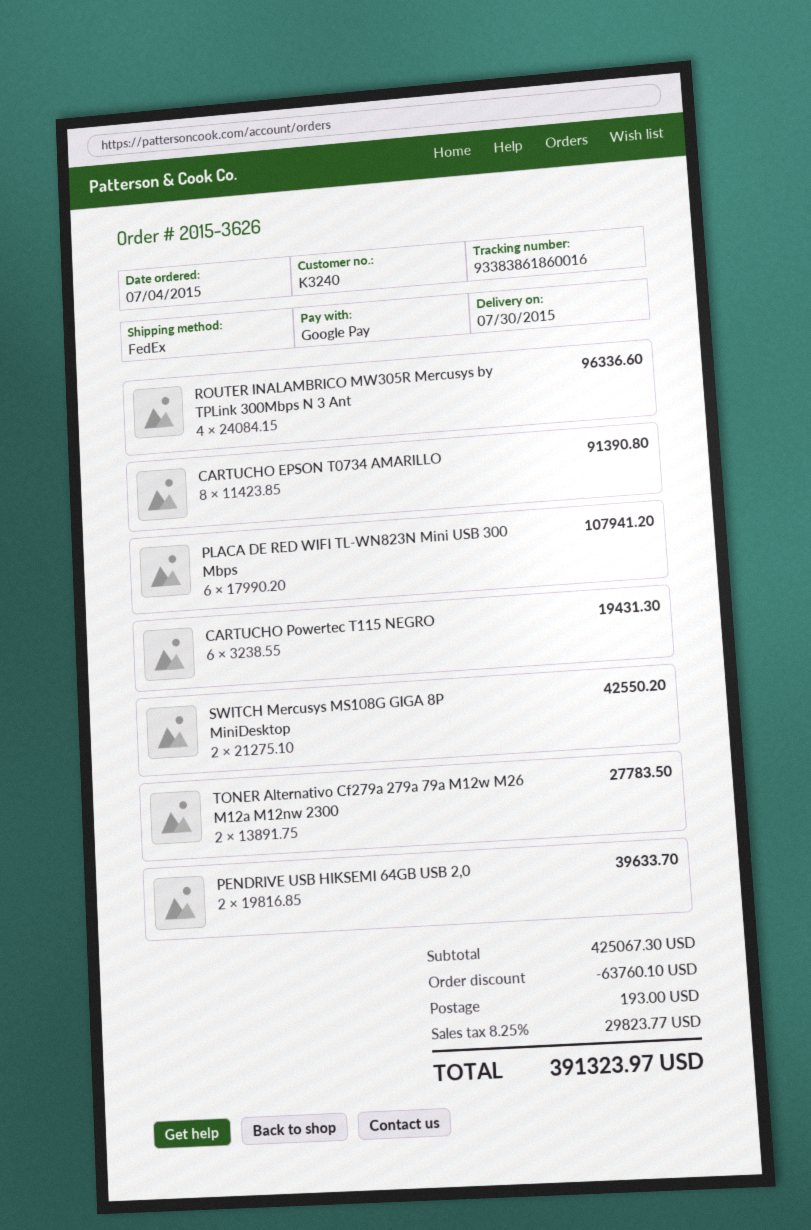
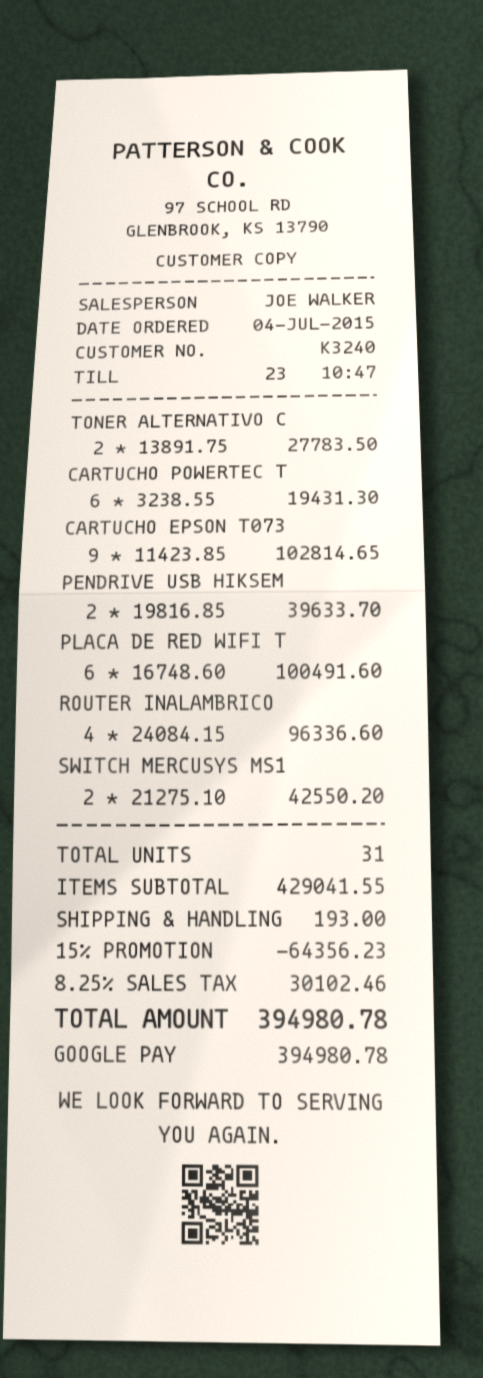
CARTUCHO EPSON T0734 AMARILLO: 8 x 11423.85 = 91390.80 -> 9 x 11423.85 = 102814.65
PLACA DE RED WIFI TL-WN823N Mini USB 300 Mbps: 6 x 17990.20 = 107941.20 -> 6 x 16748.60 = 100491.60
subtotal: 425067.30 -> 429041.55
discount: 63760.10 -> 64356.23
tax: 8.25% = 29823.77 -> 8.25% = 30102.46
total: 391323.97 -> 394980.78

